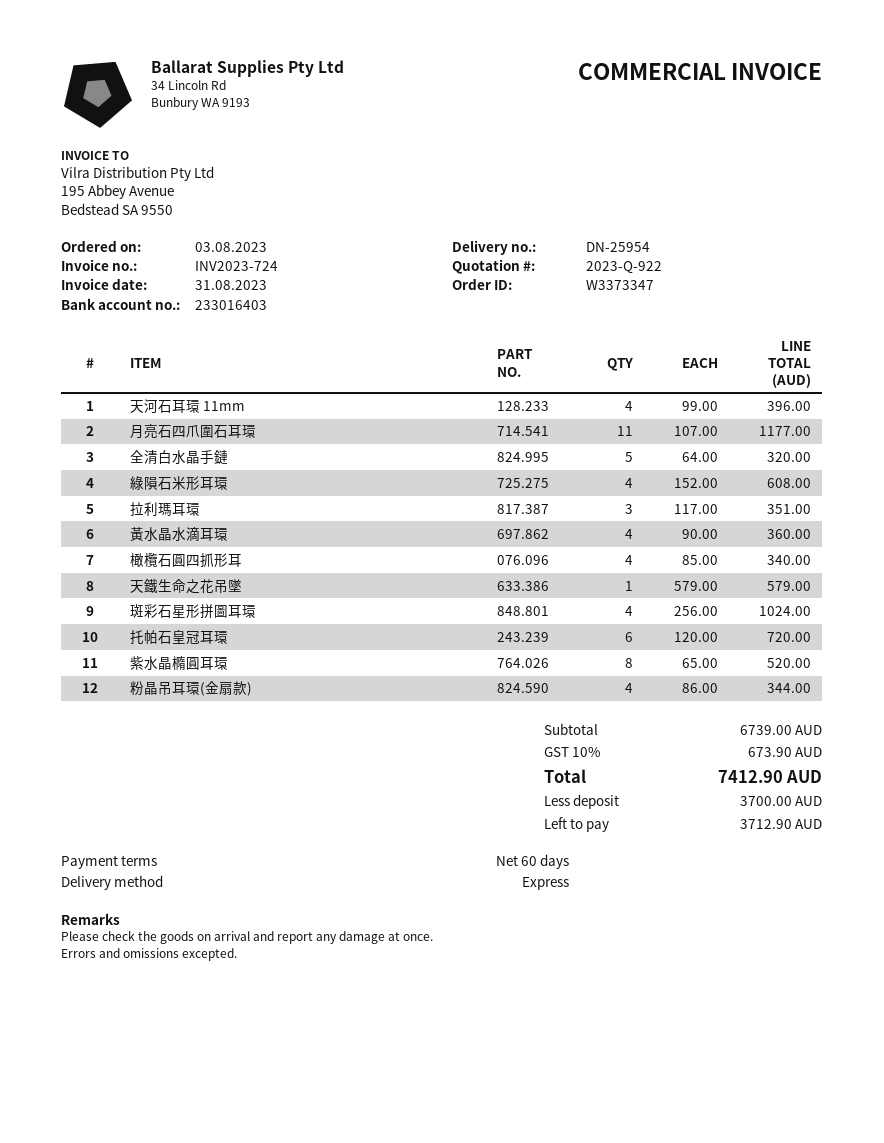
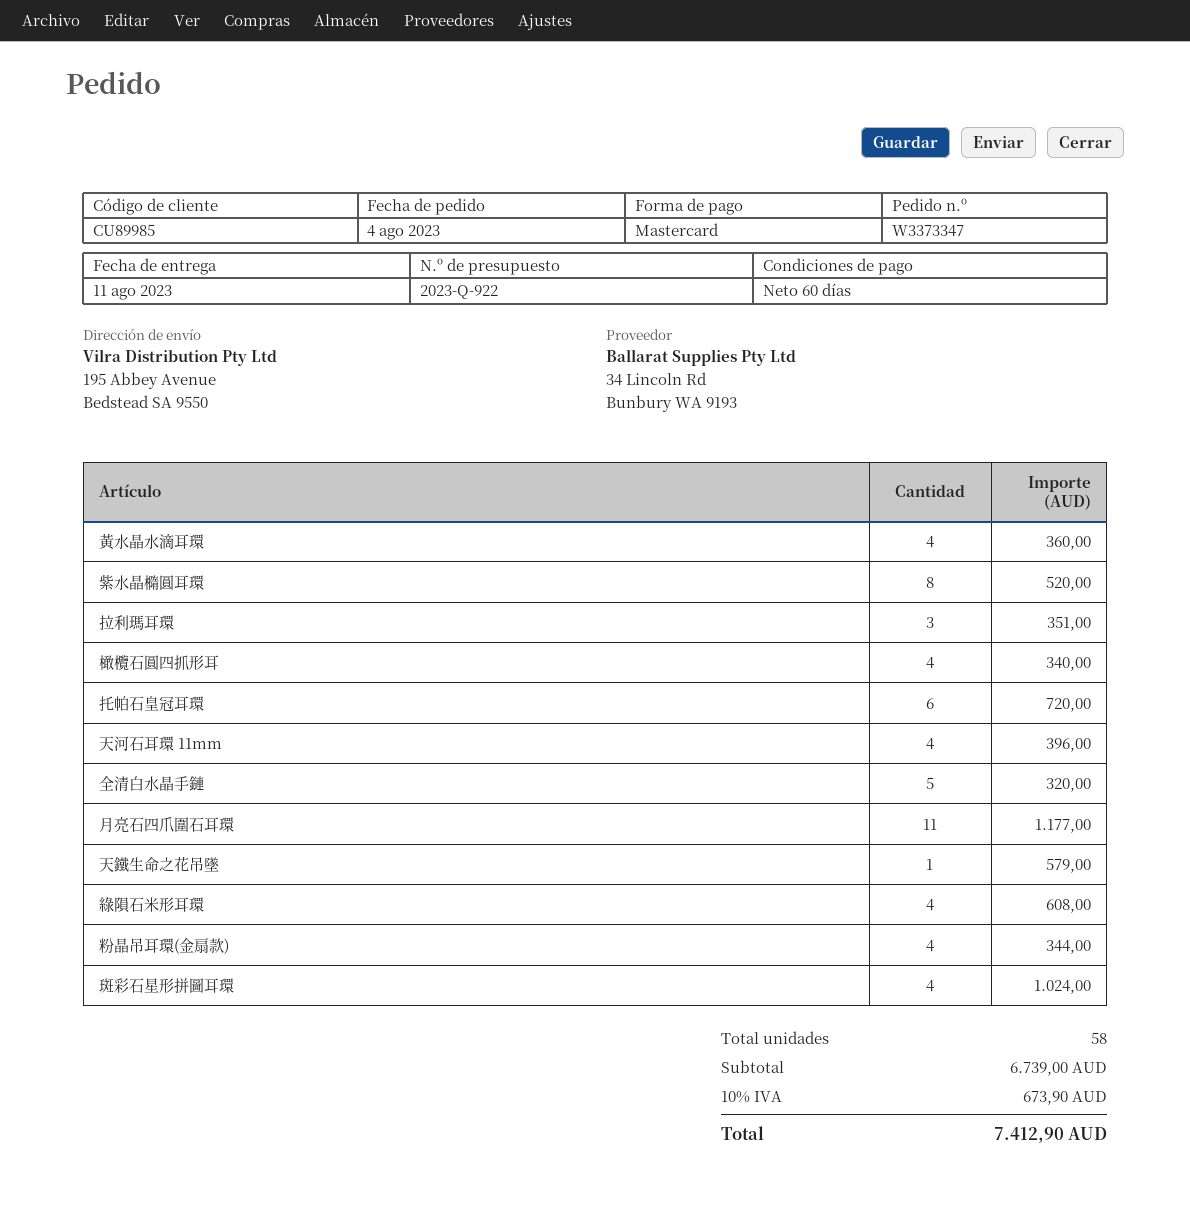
order date: 2023-08-03 -> 2023-08-04

